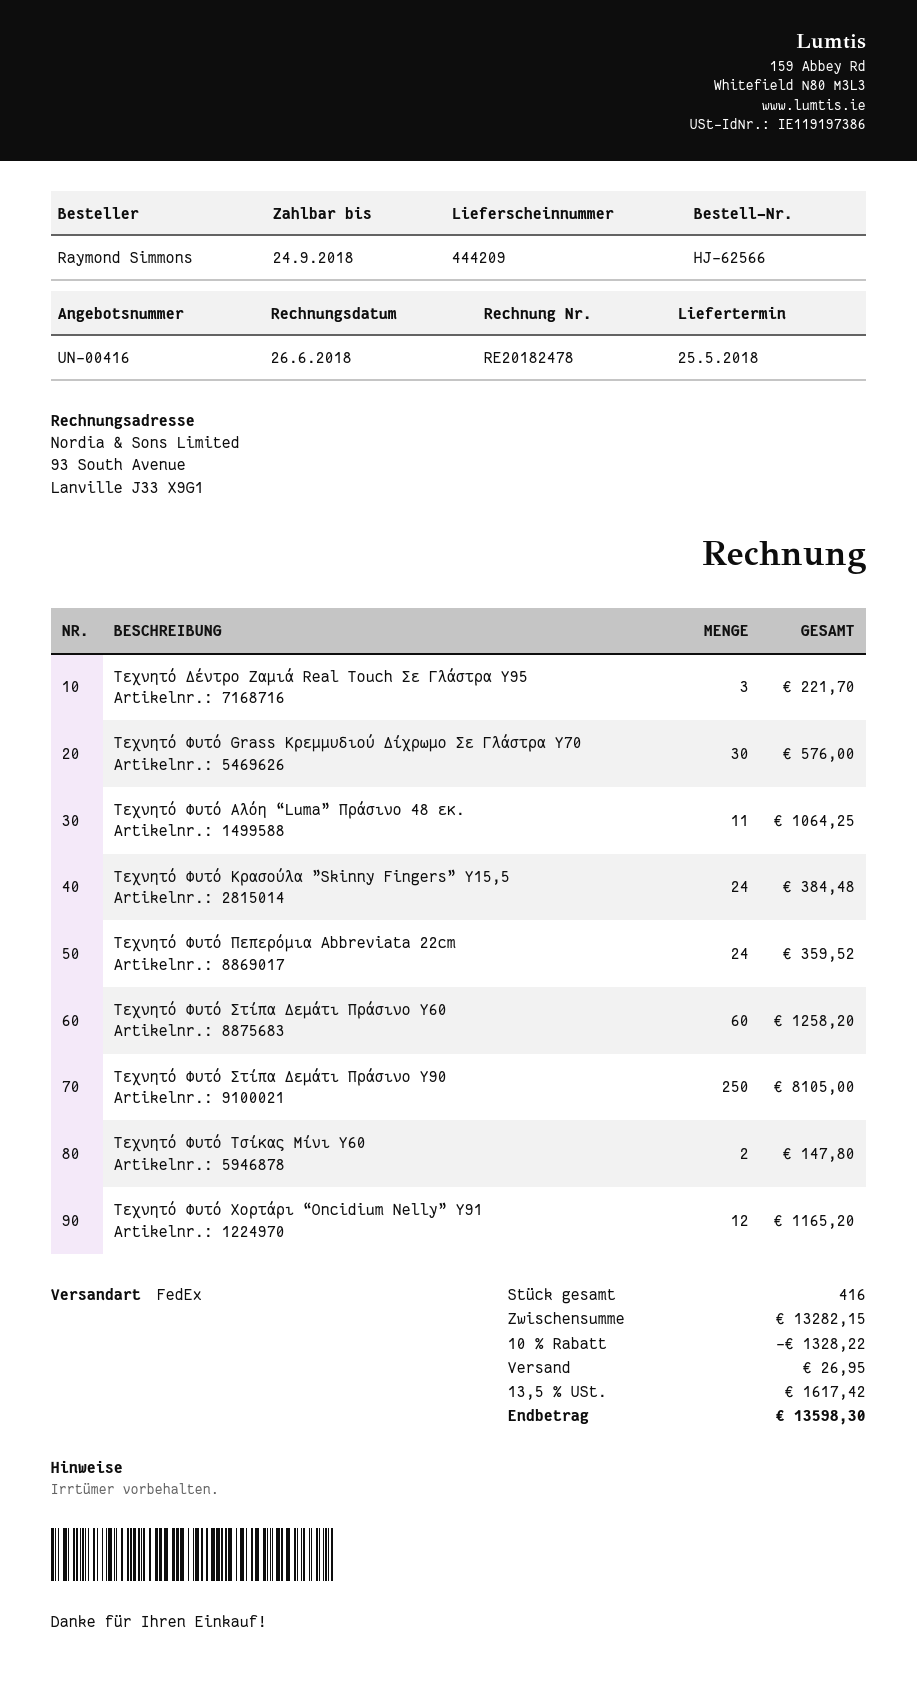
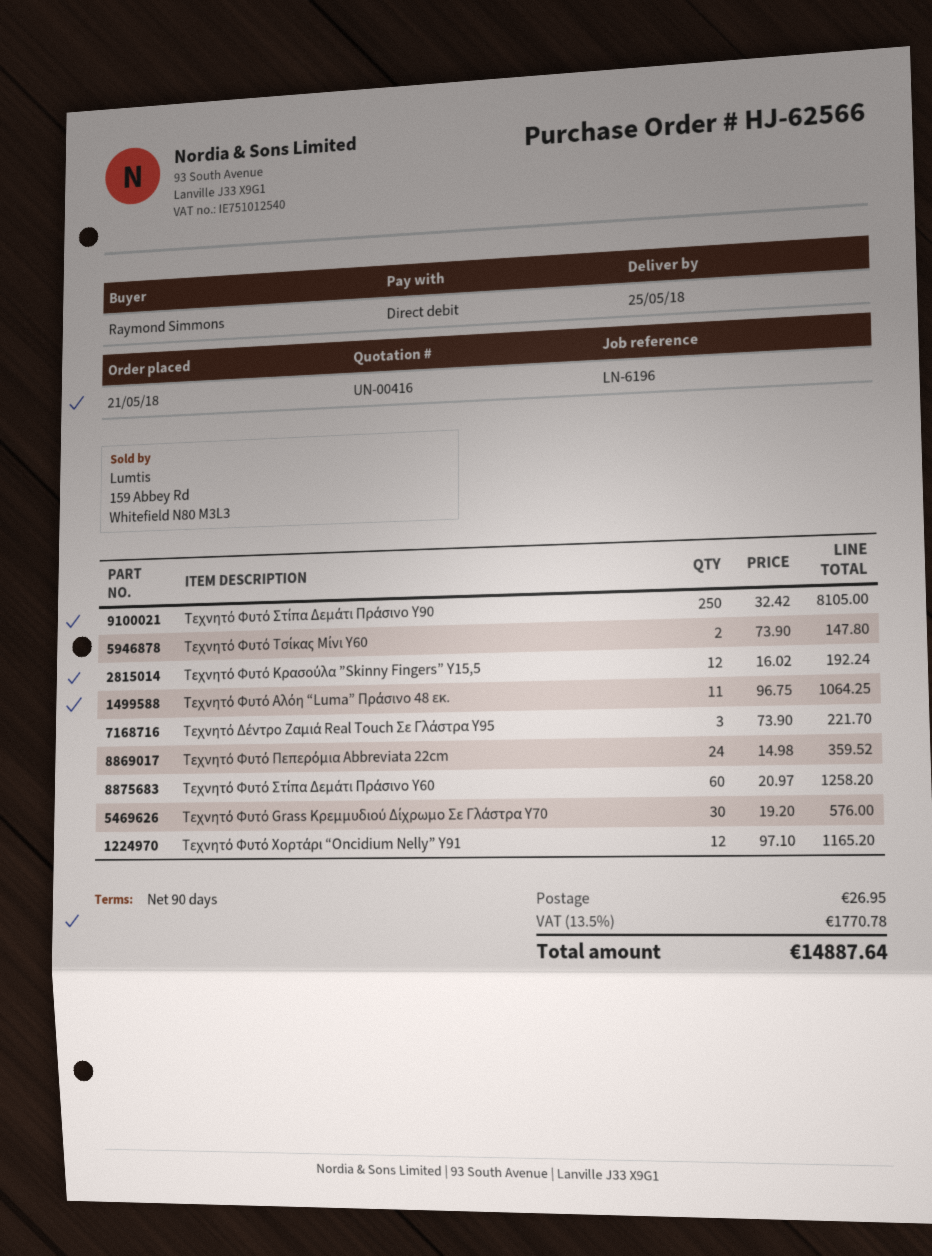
Τεχνητό Φυτό Κρασούλα ”Skinny Fingers” Υ15,5: 24 for 384.48 -> 12 for 192.24
discount: 10% = 1328.22 -> none
tax: 13.5% = 1617.42 -> 13.5% = 1770.78
total: 13598.30 -> 14887.64

